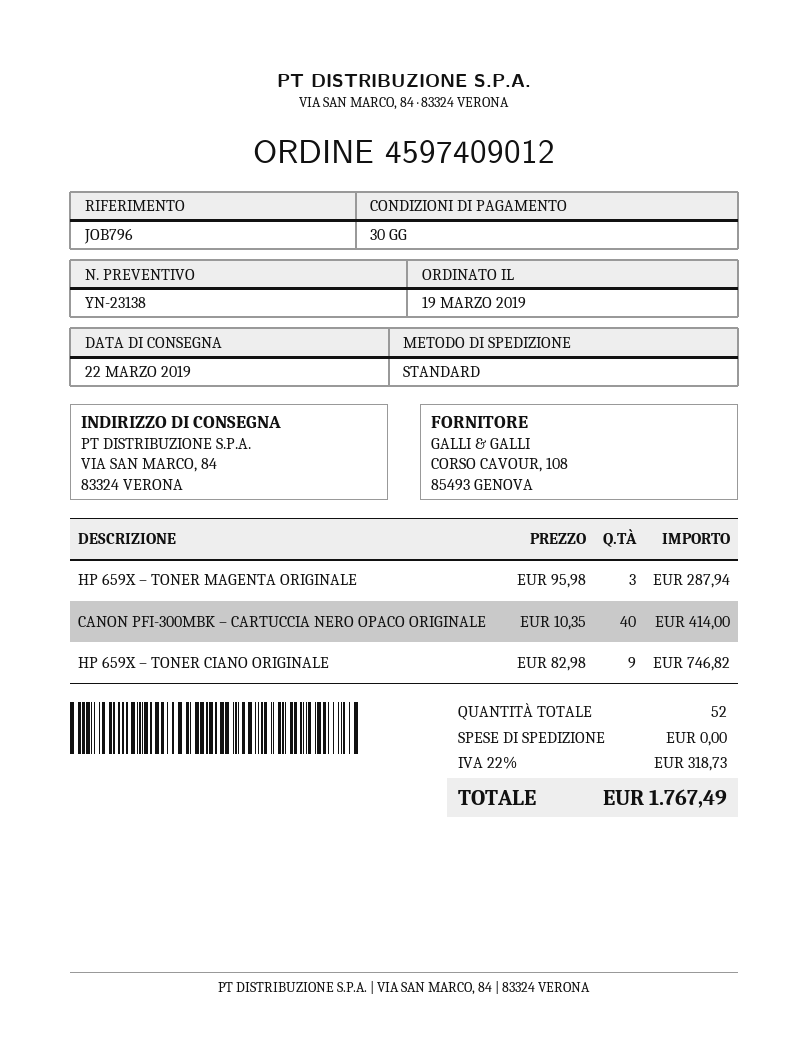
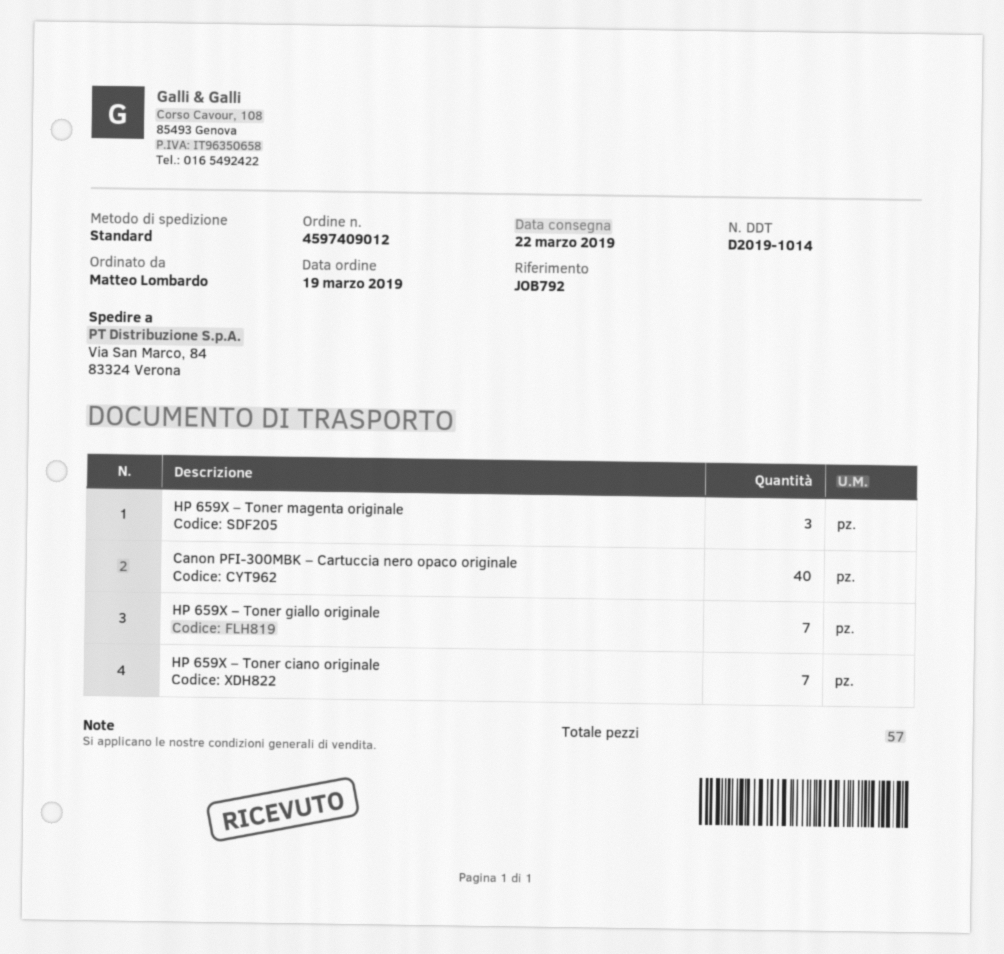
reference: JOB796 -> JOB792
HP 659X – TONER CIANO ORIGINALE: 9 -> 7
HP 659X – Toner giallo originale: none -> 7
total quantity: 52 -> 57

